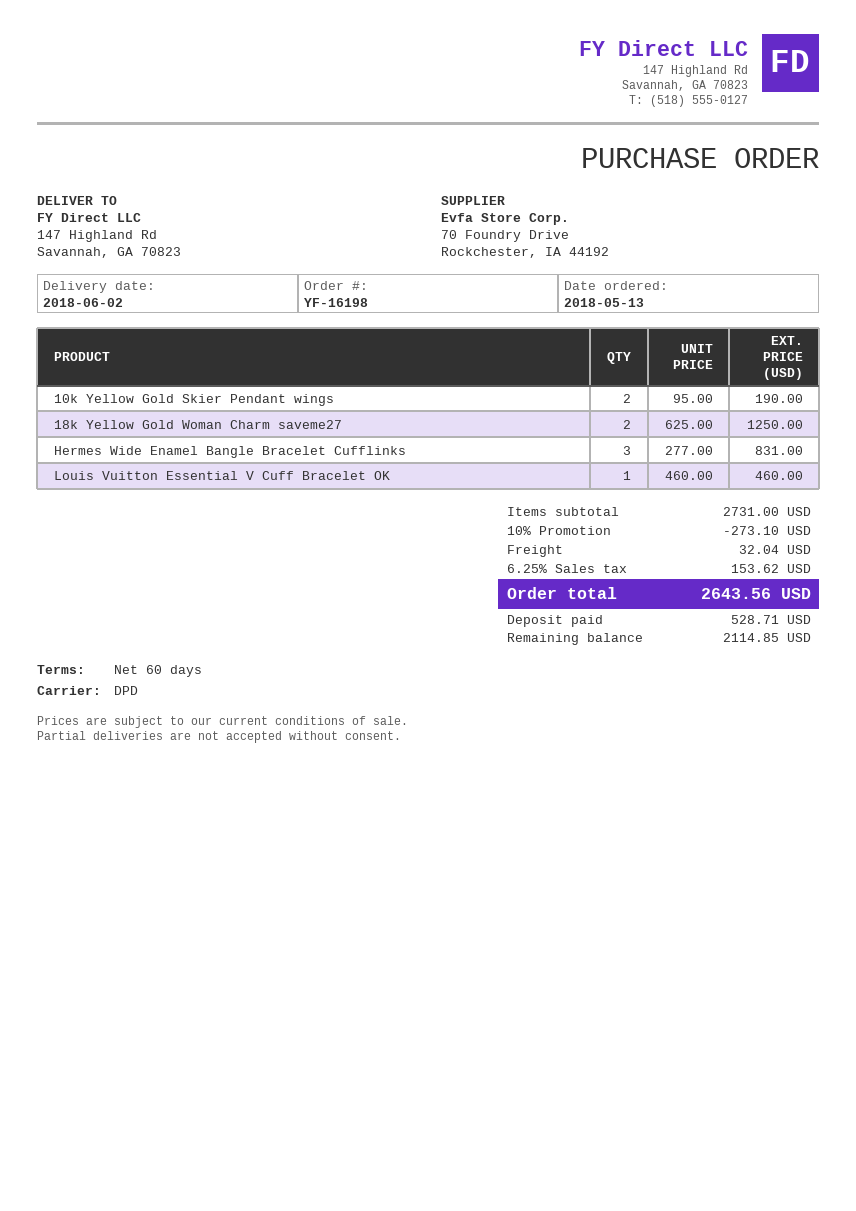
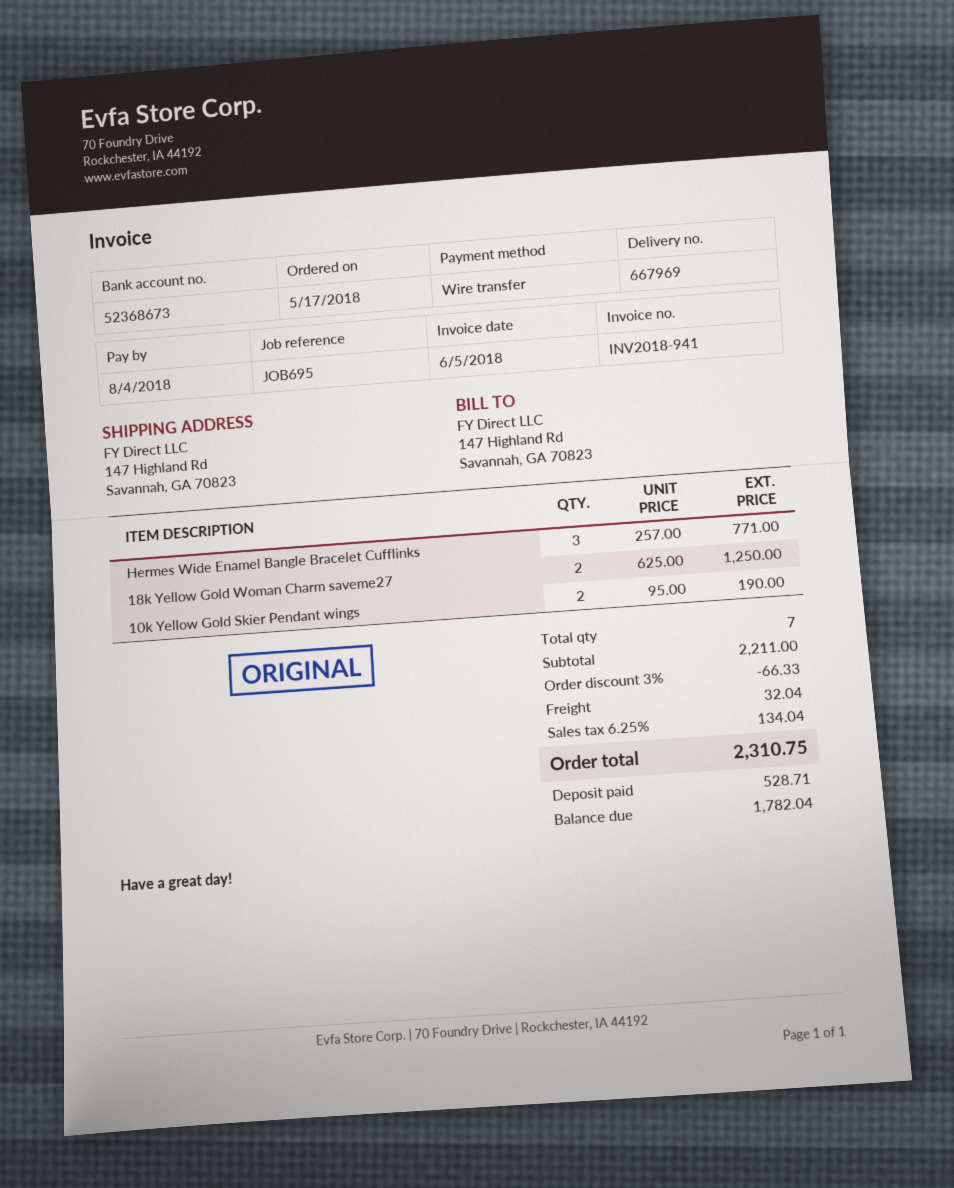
order date: 2018-05-13 -> 2018-05-17
Hermes Wide Enamel Bangle Bracelet Cufflinks: 3 x 277.00 = 831.00 -> 3 x 257.00 = 771.00
Louis Vuitton Essential V Cuff Bracelet OK: 1 x 460.00 = 460.00 -> none
subtotal: 2731.00 -> 2211.00
discount: 10% = 273.10 -> 3% = 66.33
tax: 6.25% = 153.62 -> 6.25% = 134.04
total: 2643.56 -> 2310.75
balance: 2114.85 -> 1782.04

